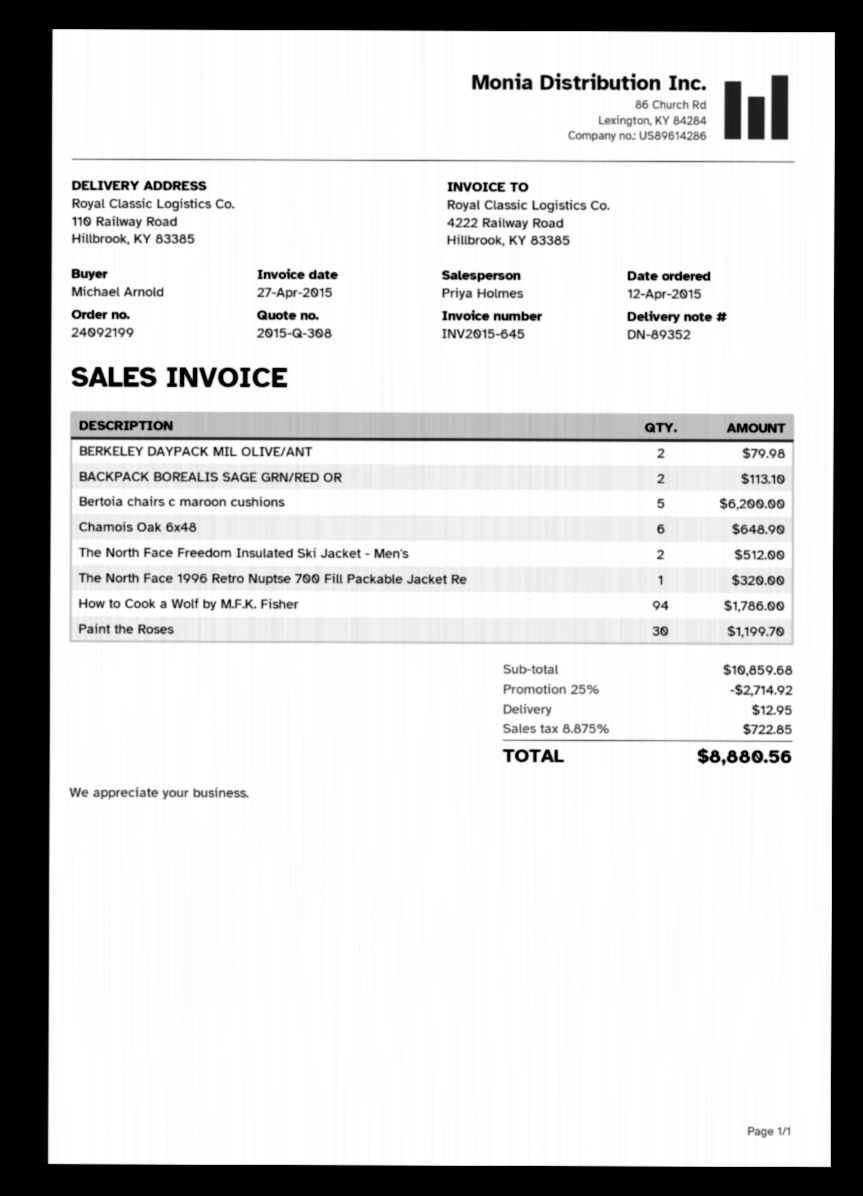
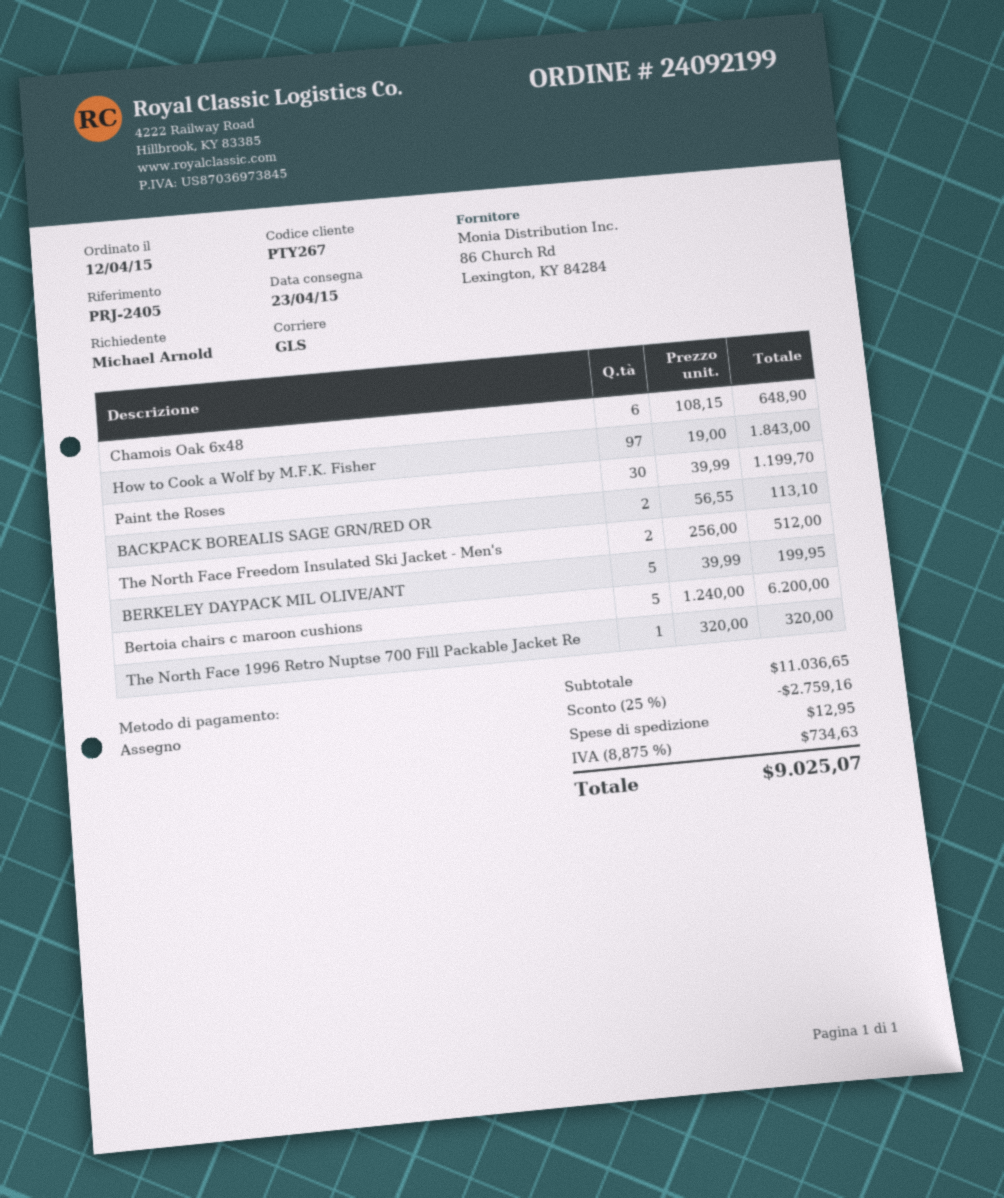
BERKELEY DAYPACK MIL OLIVE/ANT: 2 for 79.98 -> 5 for 199.95
How to Cook a Wolf by M.F.K. Fisher: 94 for 1786.00 -> 97 for 1843.00
subtotal: 10859.68 -> 11036.65
discount: 25% = 2714.92 -> 25% = 2759.16
tax: 8.875% = 722.85 -> 8.875% = 734.63
total: 8880.56 -> 9025.07

